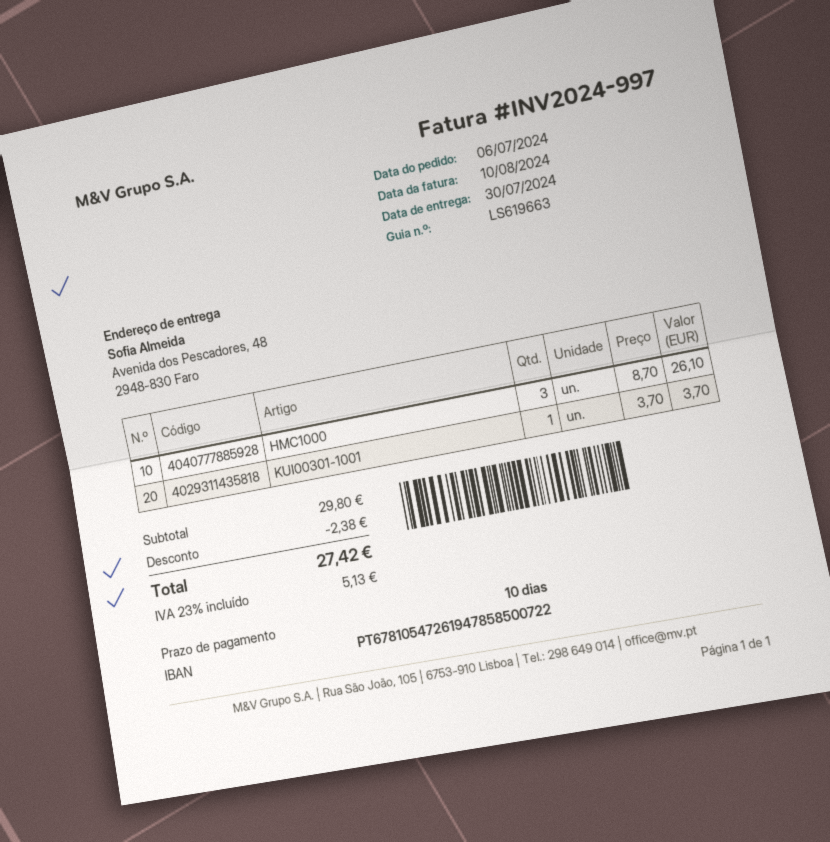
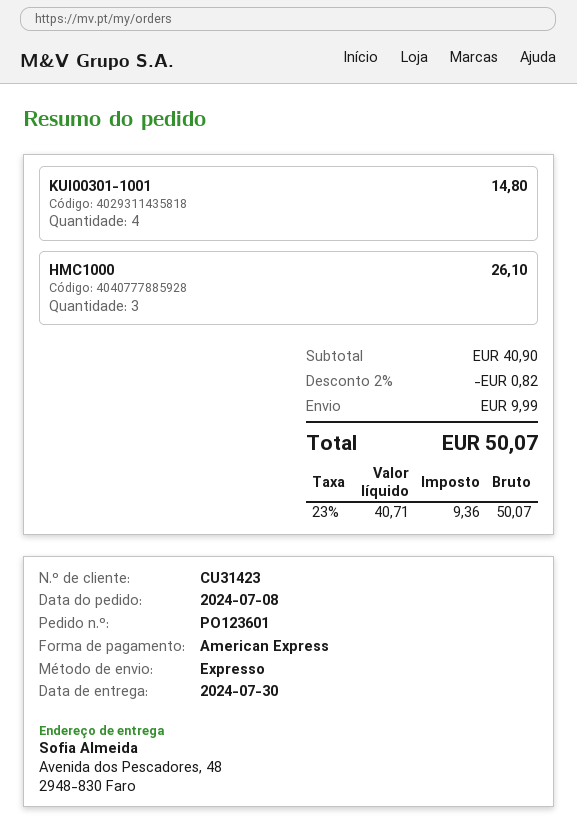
order date: 2024-07-06 -> 2024-07-08
KUI00301-1001: 1 for 3.70 -> 4 for 14.80
subtotal: 29.80 -> 40.90
discount: 2.38 -> 0.82
shipping: none -> 9.99
tax: 23% = 5.13 -> 23% = 9.36
total: 27.42 -> 50.07

